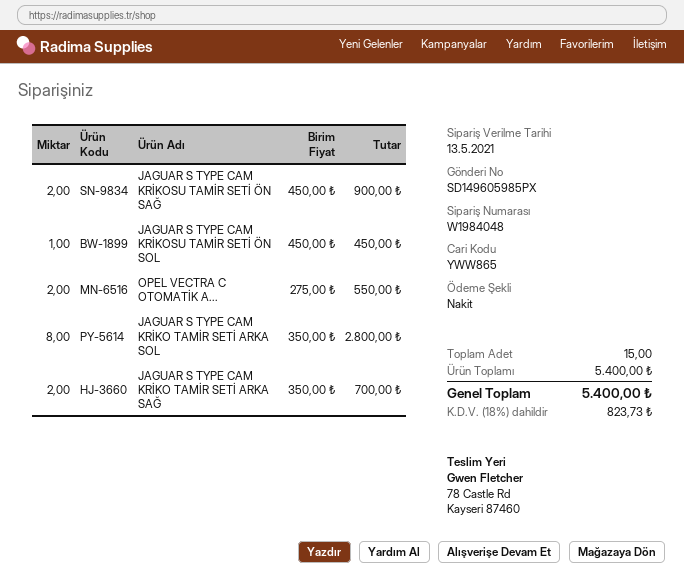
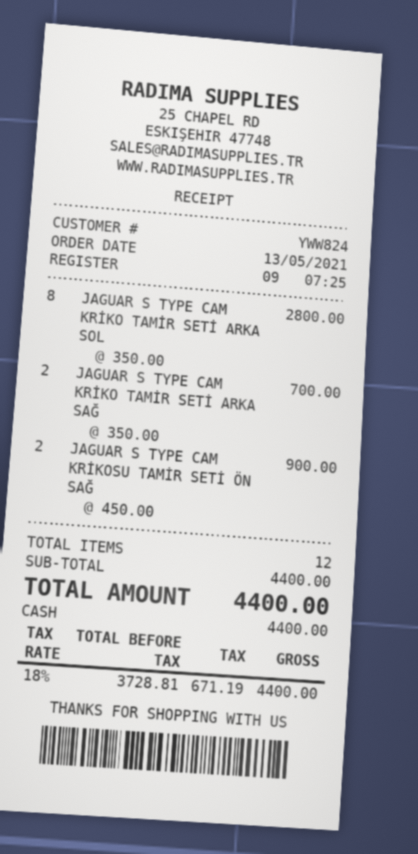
customer number: YWW865 -> YWW824
JAGUAR S TYPE CAM KRİKOSU TAMİR SETİ ÖN SOL: 1 x 450.00 = 450.00 -> none
OPEL VECTRA C OTOMATİK A...: 2 x 275.00 = 550.00 -> none
total quantity: 15 -> 12
subtotal: 5400.00 -> 4400.00
tax: 18% = 823.73 -> 18% = 671.19
total: 5400.00 -> 4400.00

